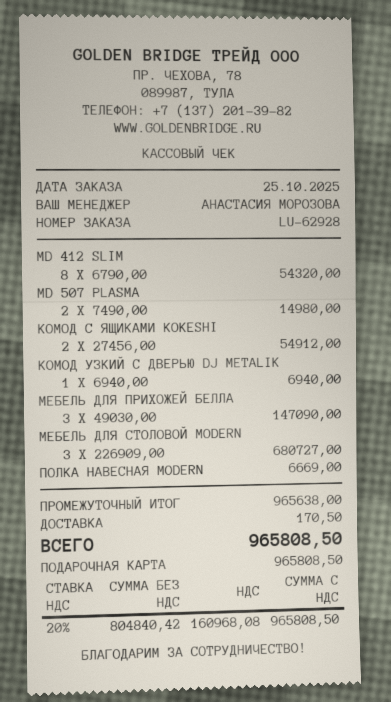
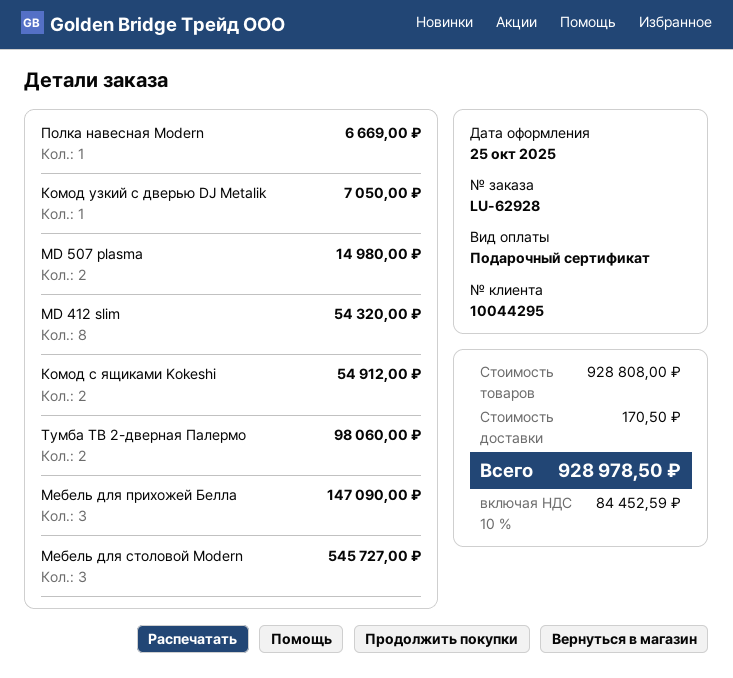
КОМОД УЗКИЙ С ДВЕРЬЮ DJ METALIK: 1 for 6940.00 -> 1 for 7050.00
МЕБЕЛЬ ДЛЯ СТОЛОВОЙ MODERN: 3 for 680727.00 -> 3 for 545727.00
Тумба ТВ 2-дверная Палермо: none -> 2 for 98060.00
subtotal: 965638.00 -> 928808.00
tax: 20% = 160968.08 -> 10% = 84452.59
total: 965808.50 -> 928978.50

